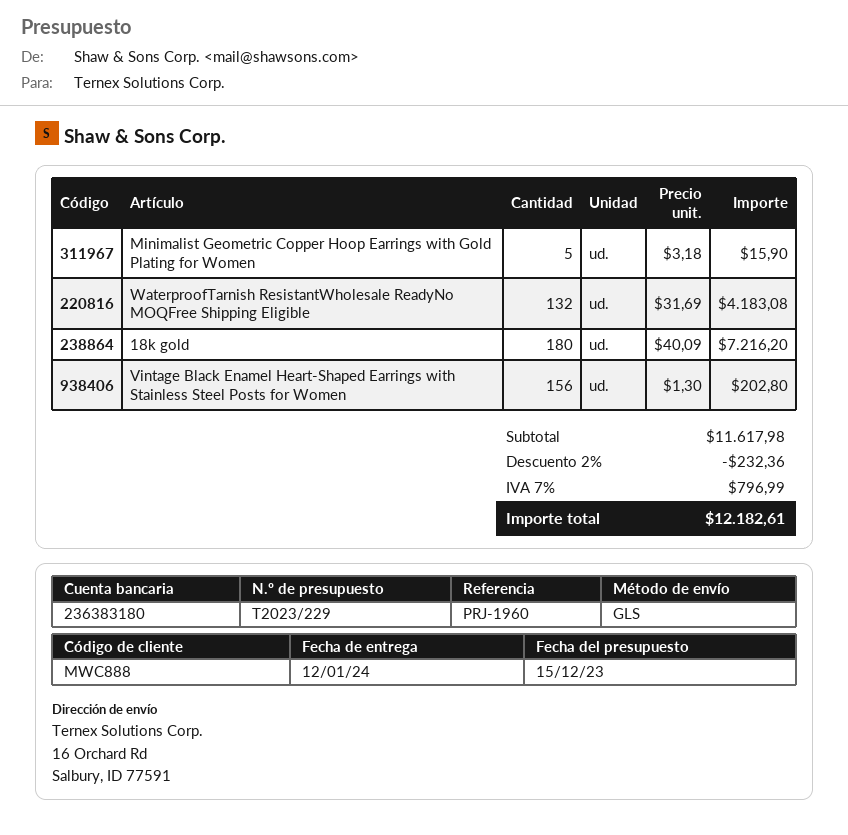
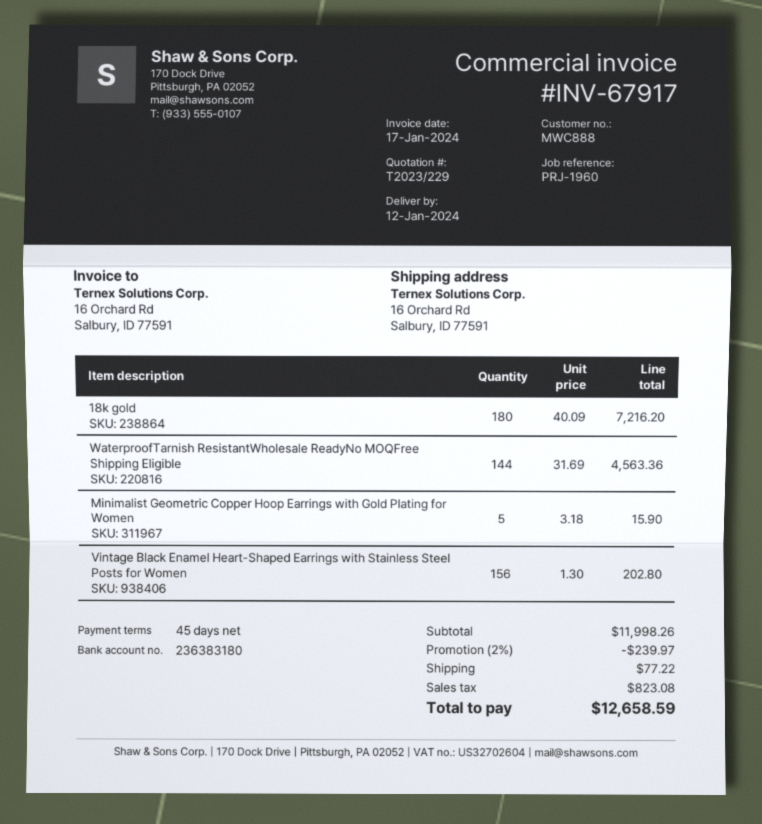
WaterproofTarnish ResistantWholesale ReadyNo MOQFree Shipping Eligible: 132 x 31.69 = 4183.08 -> 144 x 31.69 = 4563.36
subtotal: 11617.98 -> 11998.26
discount: 2% = 232.36 -> 2% = 239.97
shipping: none -> 77.22
tax: 796.99 -> 823.08
total: 12182.61 -> 12658.59

